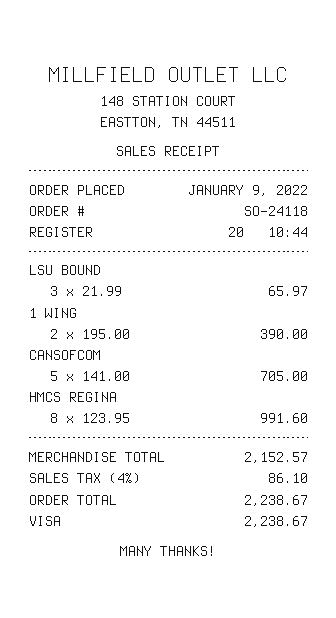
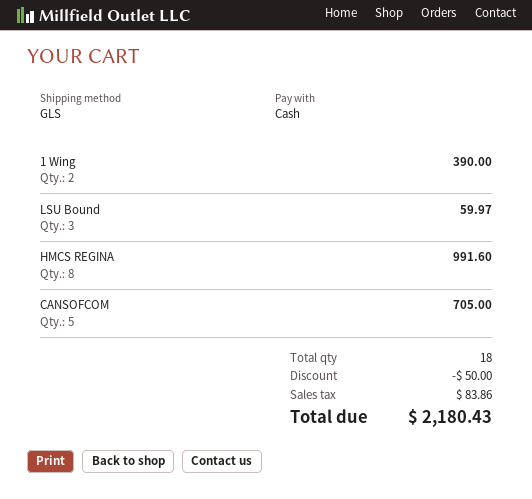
payment method: Visa -> cash
LSU BOUND: 3 for 65.97 -> 3 for 59.97
discount: none -> 50.00
tax: 86.10 -> 83.86
total: 2238.67 -> 2180.43

